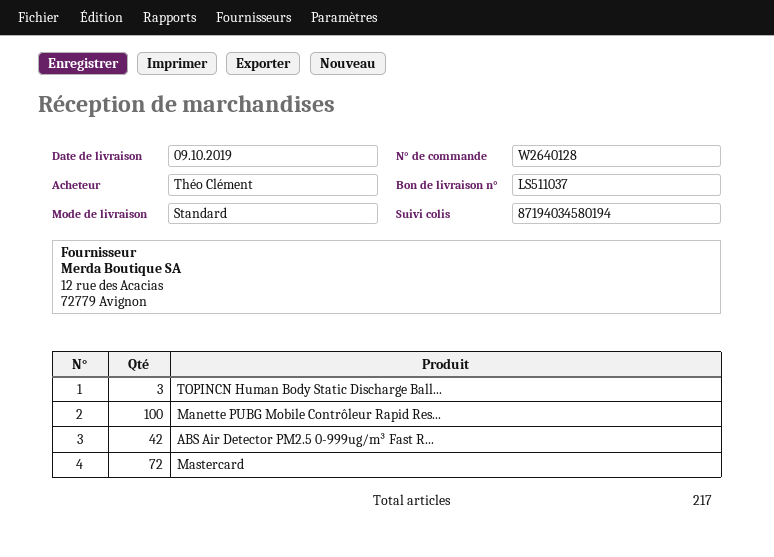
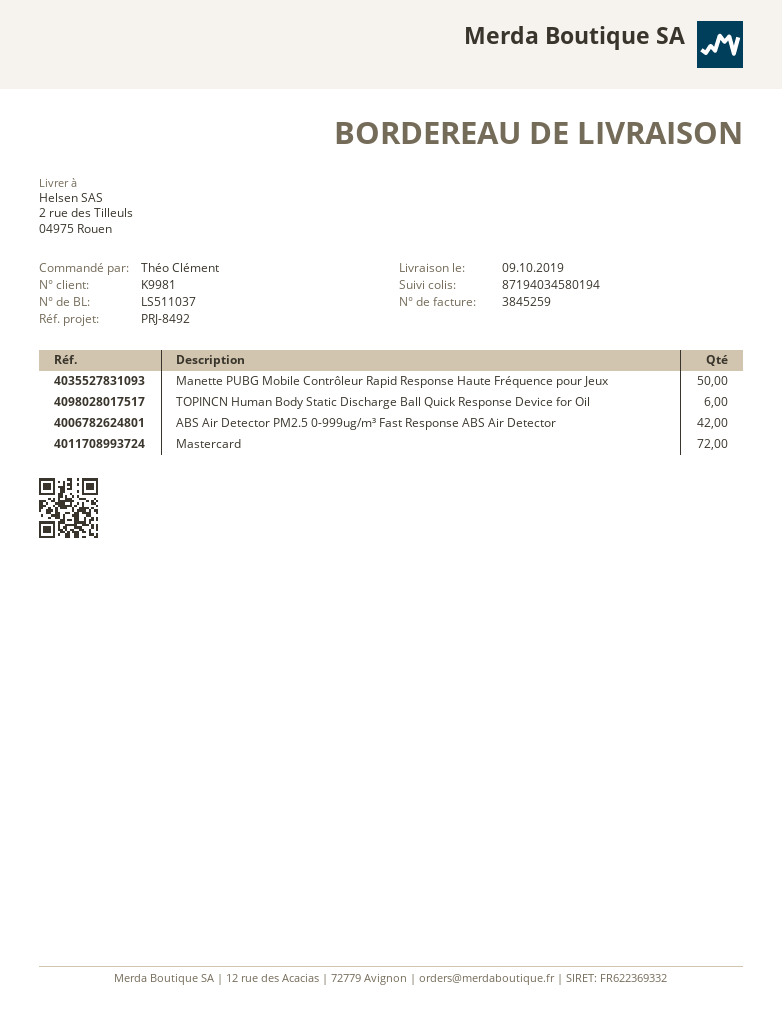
TOPINCN Human Body Static Discharge Ball...: 3 -> 6
Manette PUBG Mobile Contrôleur Rapid Res...: 100 -> 50

